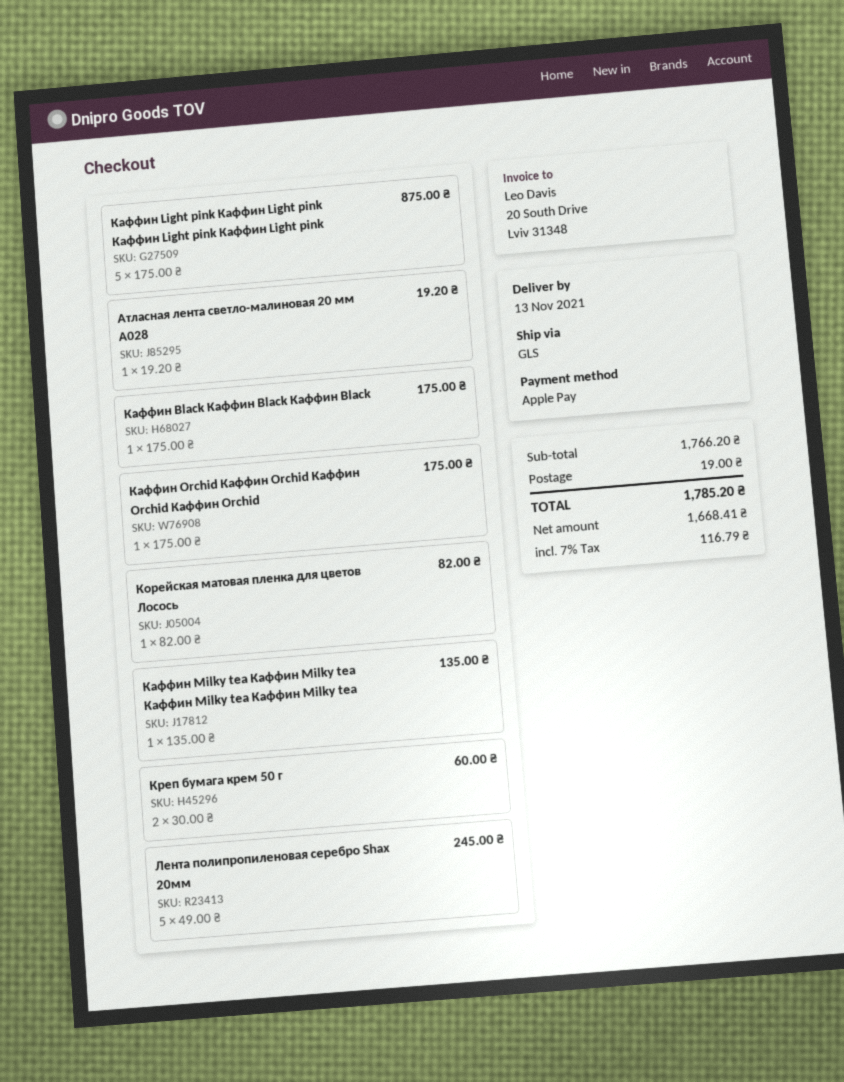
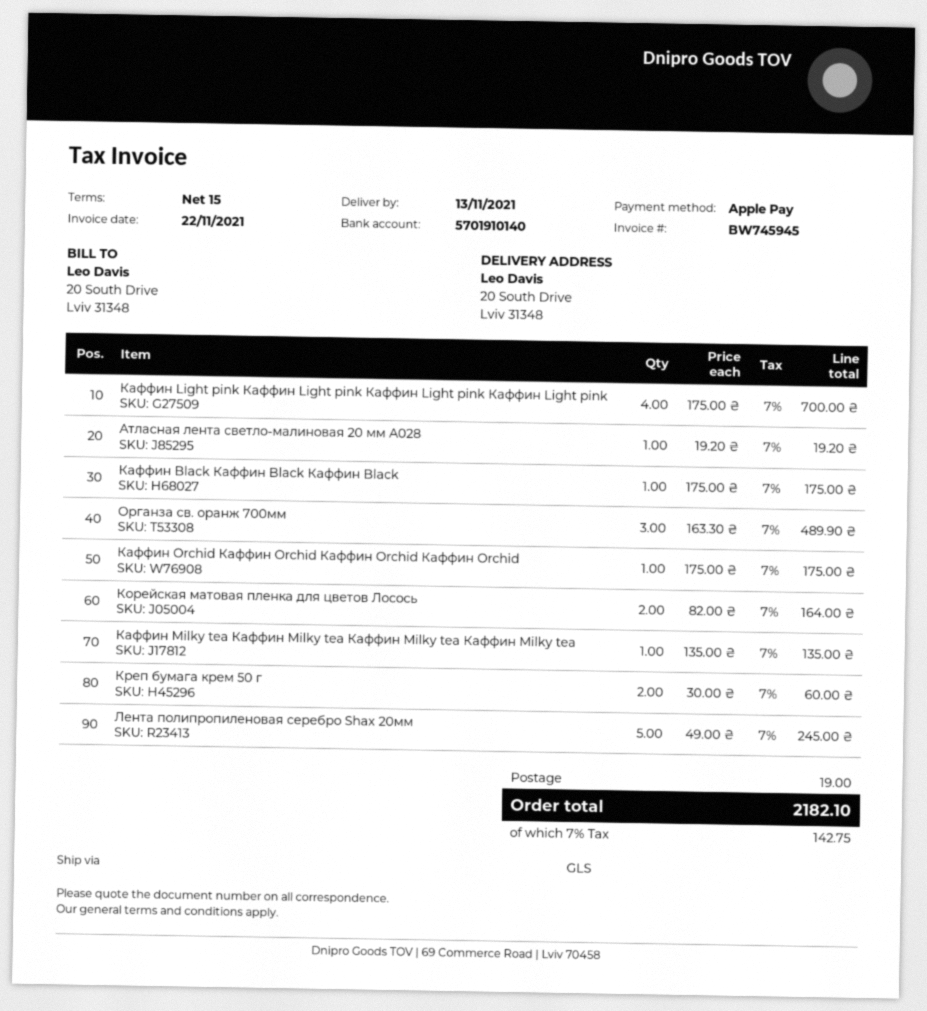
Каффин Light pink Каффин Light pink Каффин Light pink Каффин Light pink: 5 x 175.00 = 875.00 -> 4 x 175.00 = 700.00
Корейская матовая пленка для цветов Лосось: 1 x 82.00 = 82.00 -> 2 x 82.00 = 164.00
Органза св. оранж 700мм: none -> 3 x 163.30 = 489.90
tax: 7% = 116.79 -> 7% = 142.75
total: 1785.20 -> 2182.10

